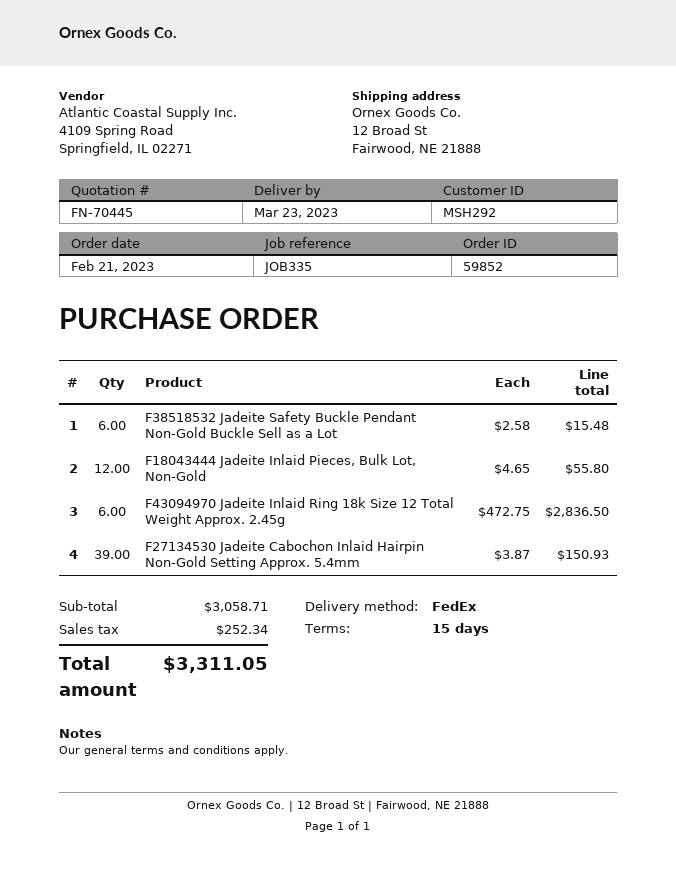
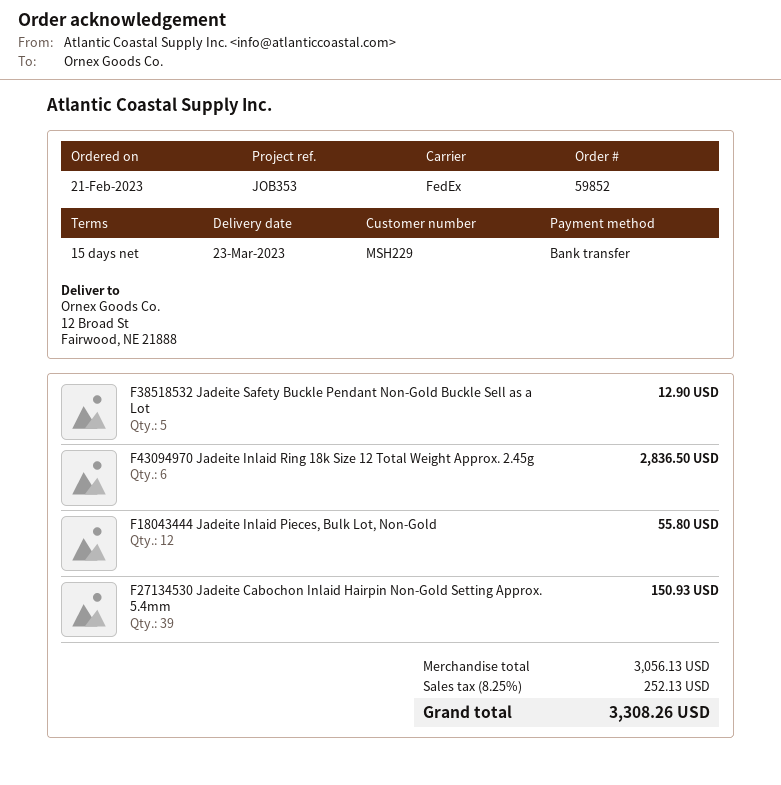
customer number: MSH292 -> MSH229
reference: JOB335 -> JOB353
F38518532 Jadeite Safety Buckle Pendant Non-Gold Buckle Sell as a Lot: 6 for 15.48 -> 5 for 12.90
subtotal: 3058.71 -> 3056.13
tax: 252.34 -> 252.13
total: 3311.05 -> 3308.26

